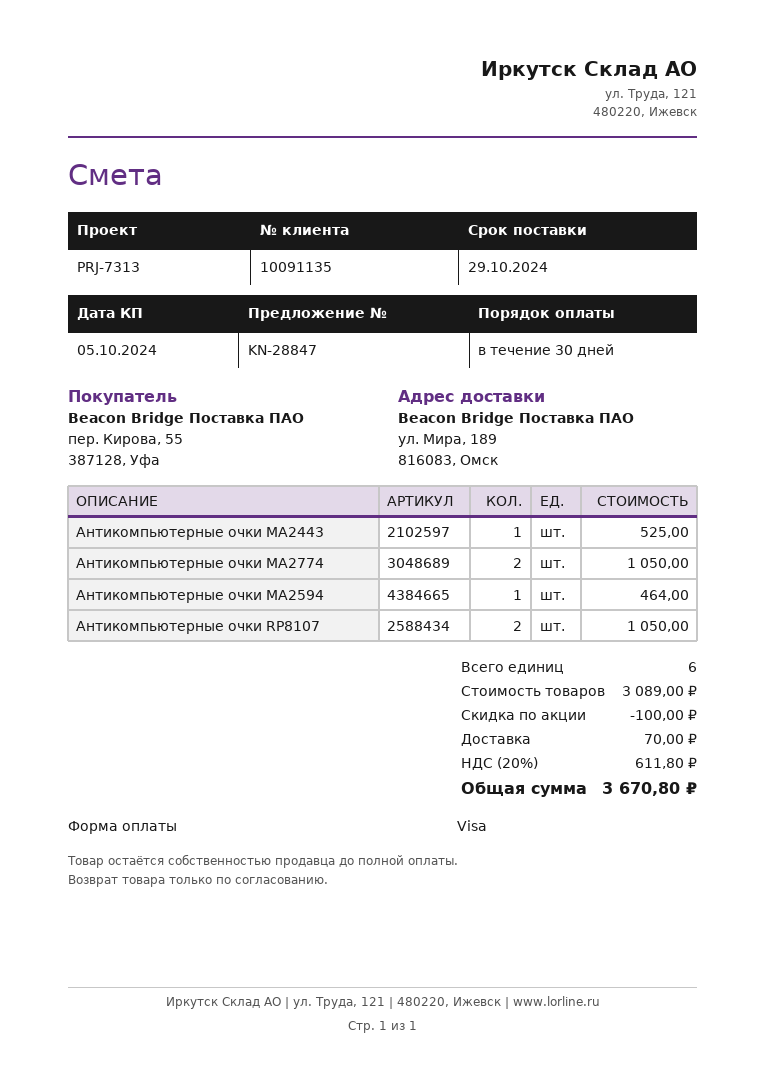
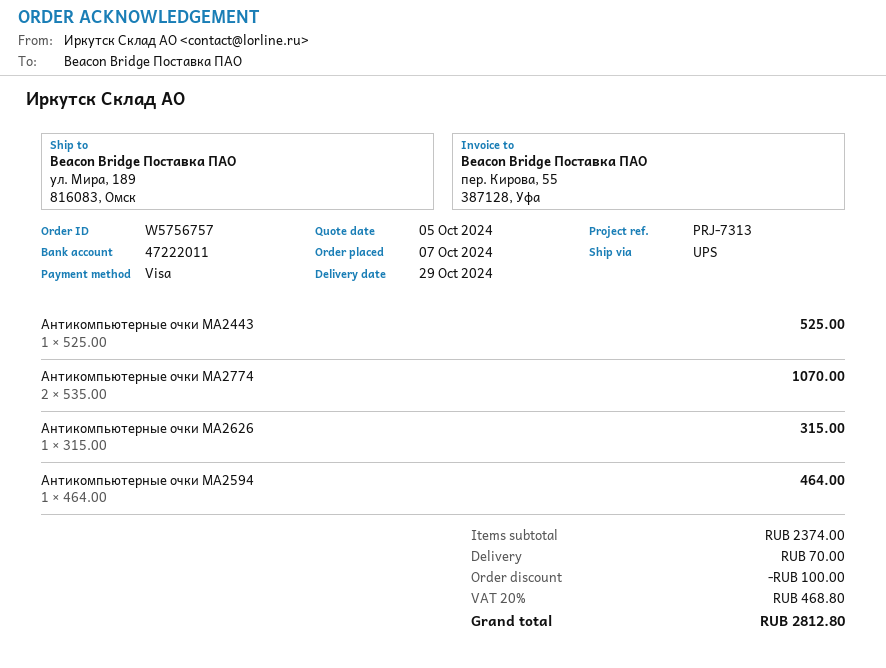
Антикомпьютерные очки MA2774: 2 for 1050.00 -> 2 for 1070.00
Антикомпьютерные очки RP8107: 2 for 1050.00 -> none
Антикомпьютерные очки MA2626: none -> 1 for 315.00
subtotal: 3089.00 -> 2374.00
tax: 20% = 611.80 -> 20% = 468.80
total: 3670.80 -> 2812.80

